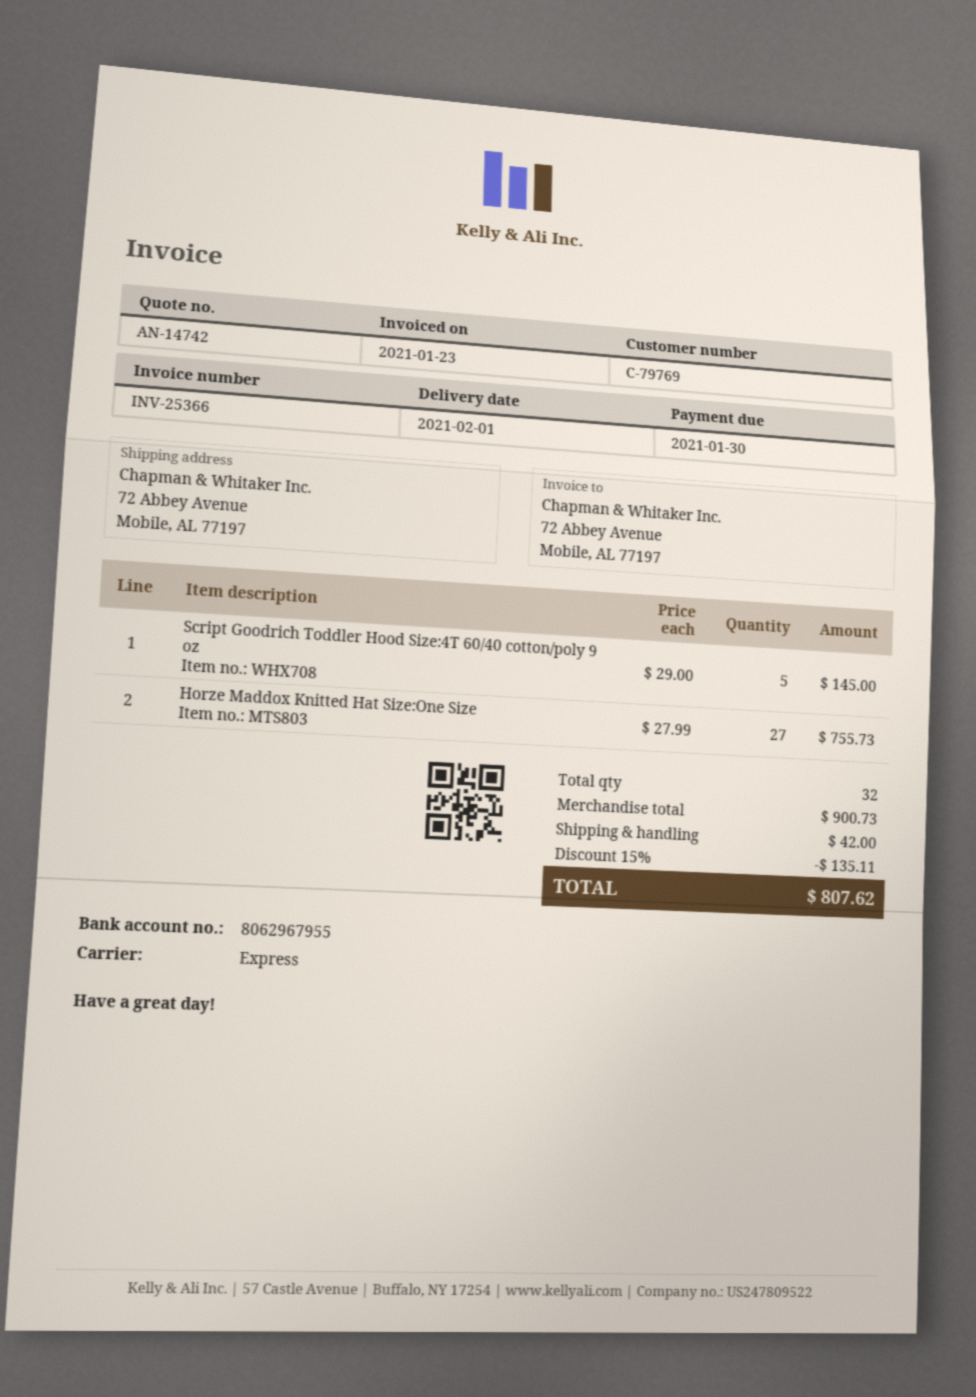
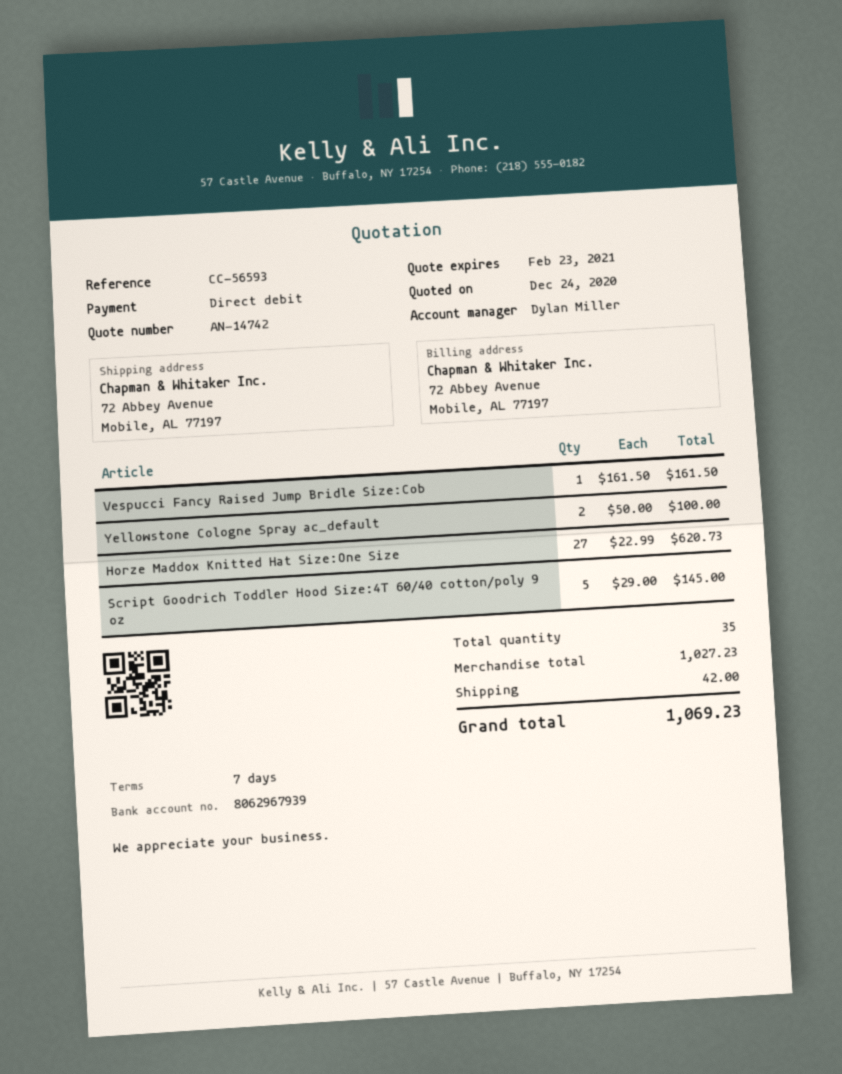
bank account: 8062967955 -> 8062967939
Horze Maddox Knitted Hat Size:One Size: 27 x 27.99 = 755.73 -> 27 x 22.99 = 620.73
Vespucci Fancy Raised Jump Bridle Size:Cob: none -> 1 x 161.50 = 161.50
Yellowstone Cologne Spray ac_default: none -> 2 x 50.00 = 100.00
total quantity: 32 -> 35
subtotal: 900.73 -> 1027.23
discount: 15% = 135.11 -> none
total: 807.62 -> 1069.23

